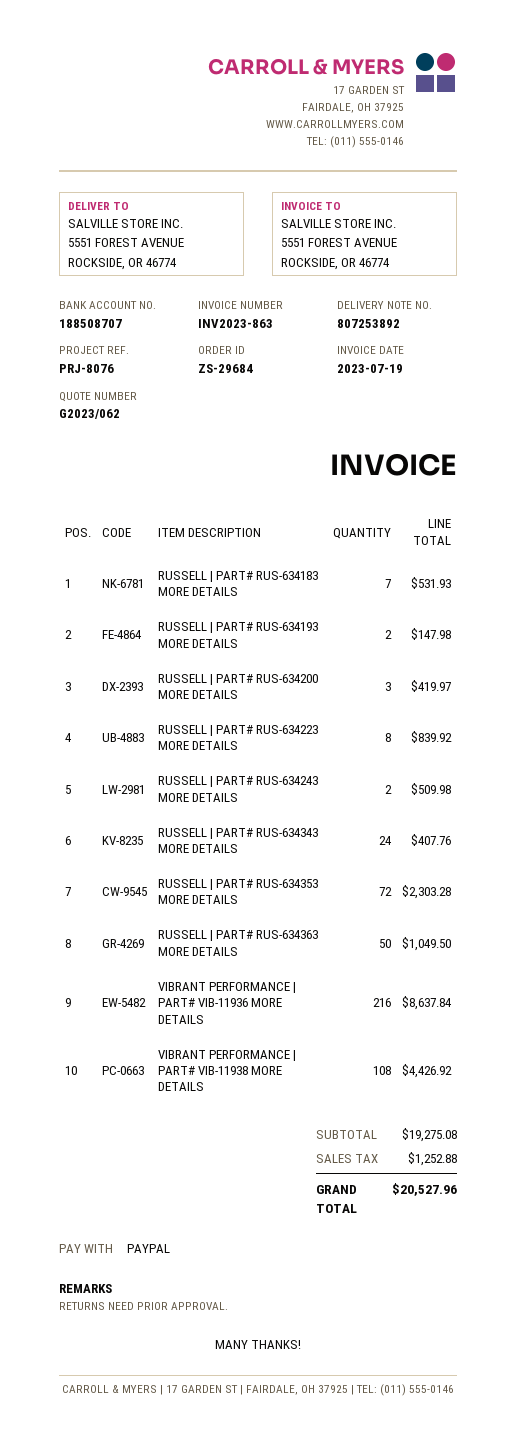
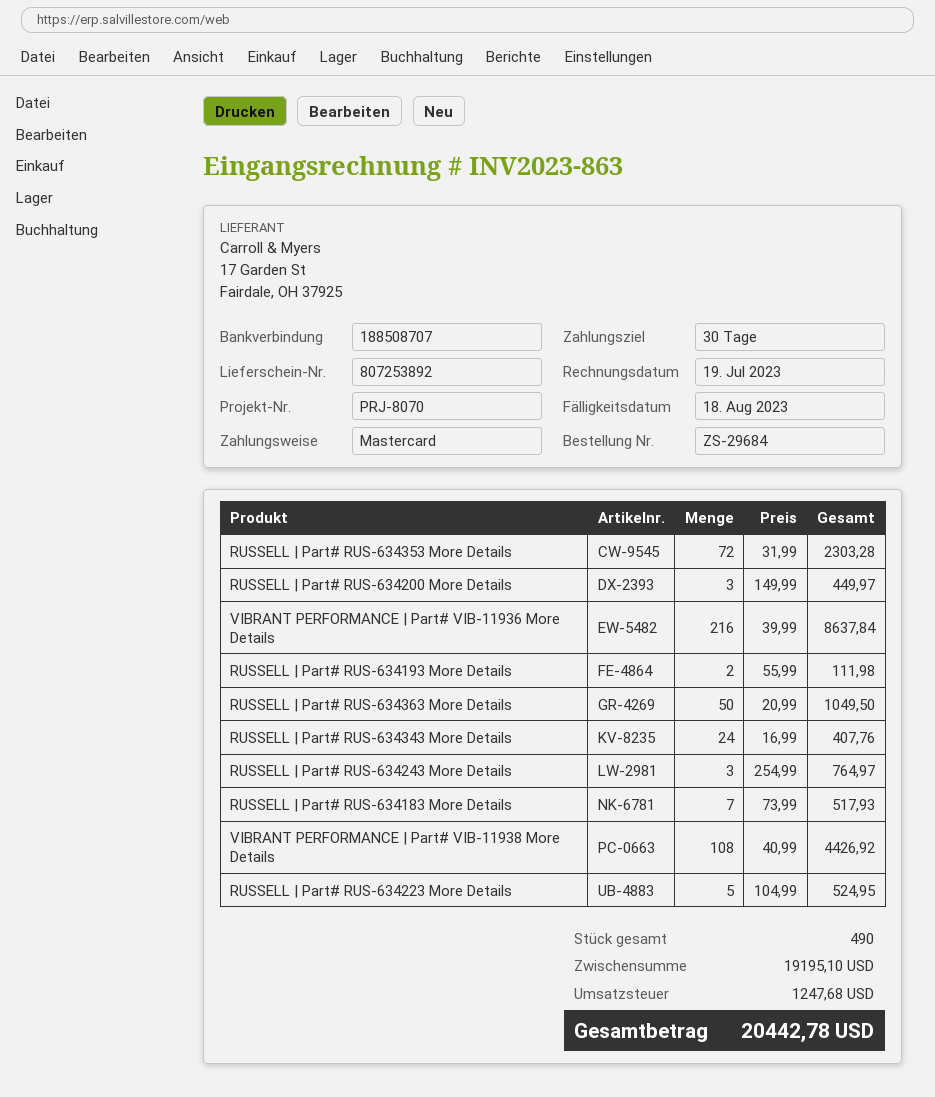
reference: PRJ-8076 -> PRJ-8070
payment method: PayPal -> Mastercard
RUSSELL | PART# RUS-634183 MORE DETAILS: 7 for 531.93 -> 7 for 517.93
RUSSELL | PART# RUS-634193 MORE DETAILS: 2 for 147.98 -> 2 for 111.98
RUSSELL | PART# RUS-634200 MORE DETAILS: 3 for 419.97 -> 3 for 449.97
RUSSELL | PART# RUS-634223 MORE DETAILS: 8 for 839.92 -> 5 for 524.95
RUSSELL | PART# RUS-634243 MORE DETAILS: 2 for 509.98 -> 3 for 764.97
subtotal: 19275.08 -> 19195.10
tax: 1252.88 -> 1247.68
total: 20527.96 -> 20442.78

